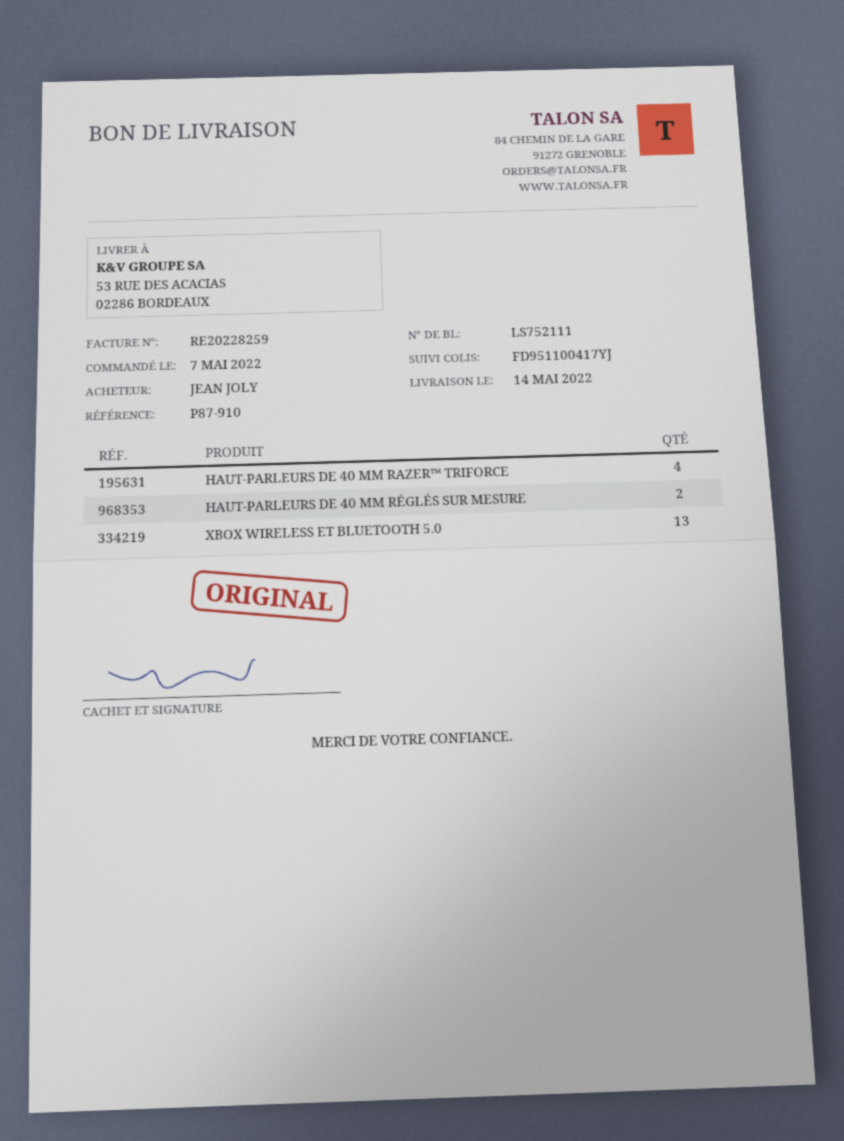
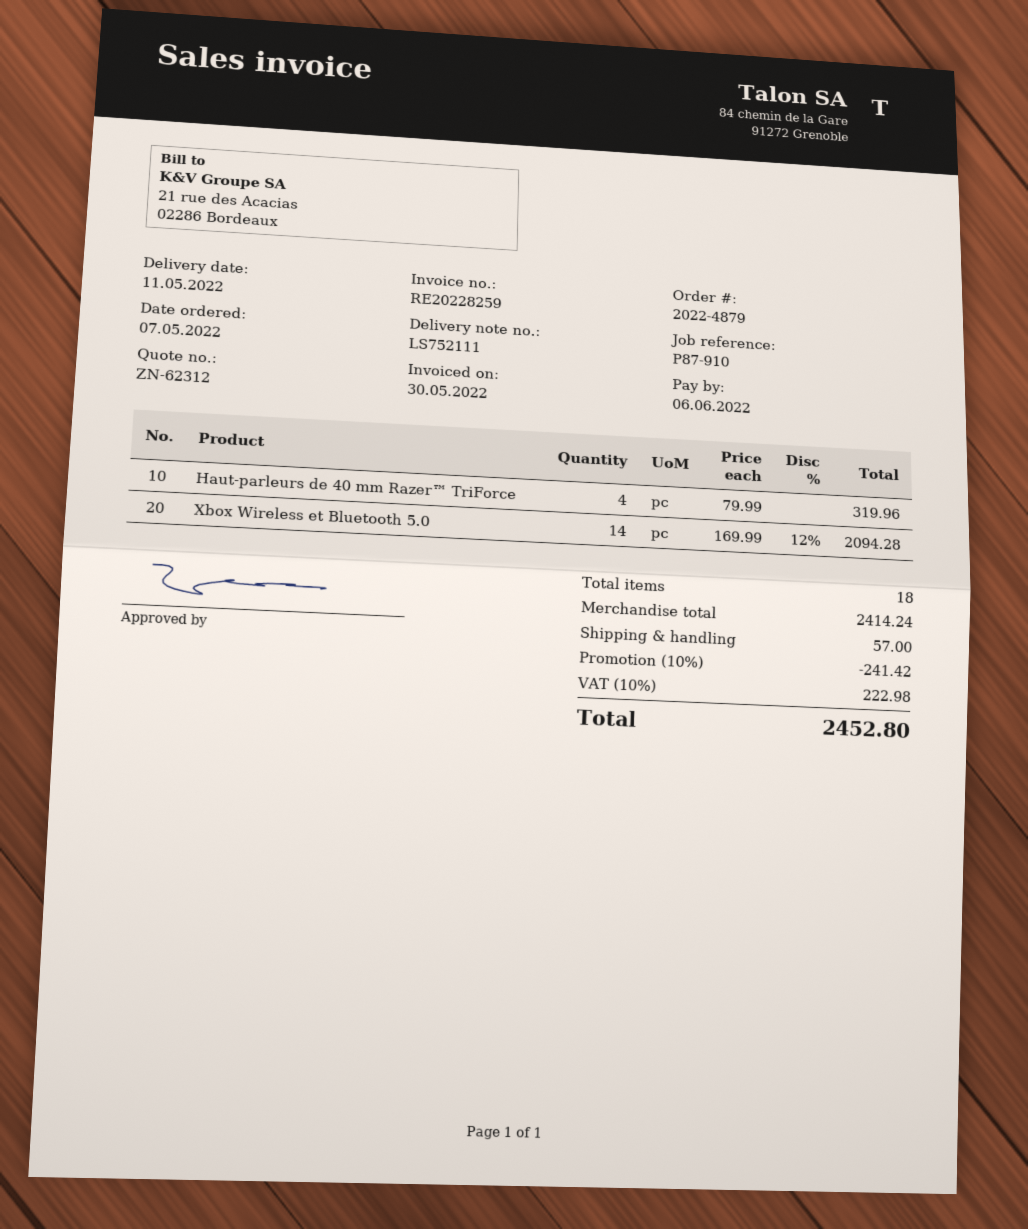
delivery date: 2022-05-14 -> 2022-05-11
HAUT-PARLEURS DE 40 MM RÉGLÉS SUR MESURE: 2 -> none
XBOX WIRELESS ET BLUETOOTH 5.0: 13 -> 14

